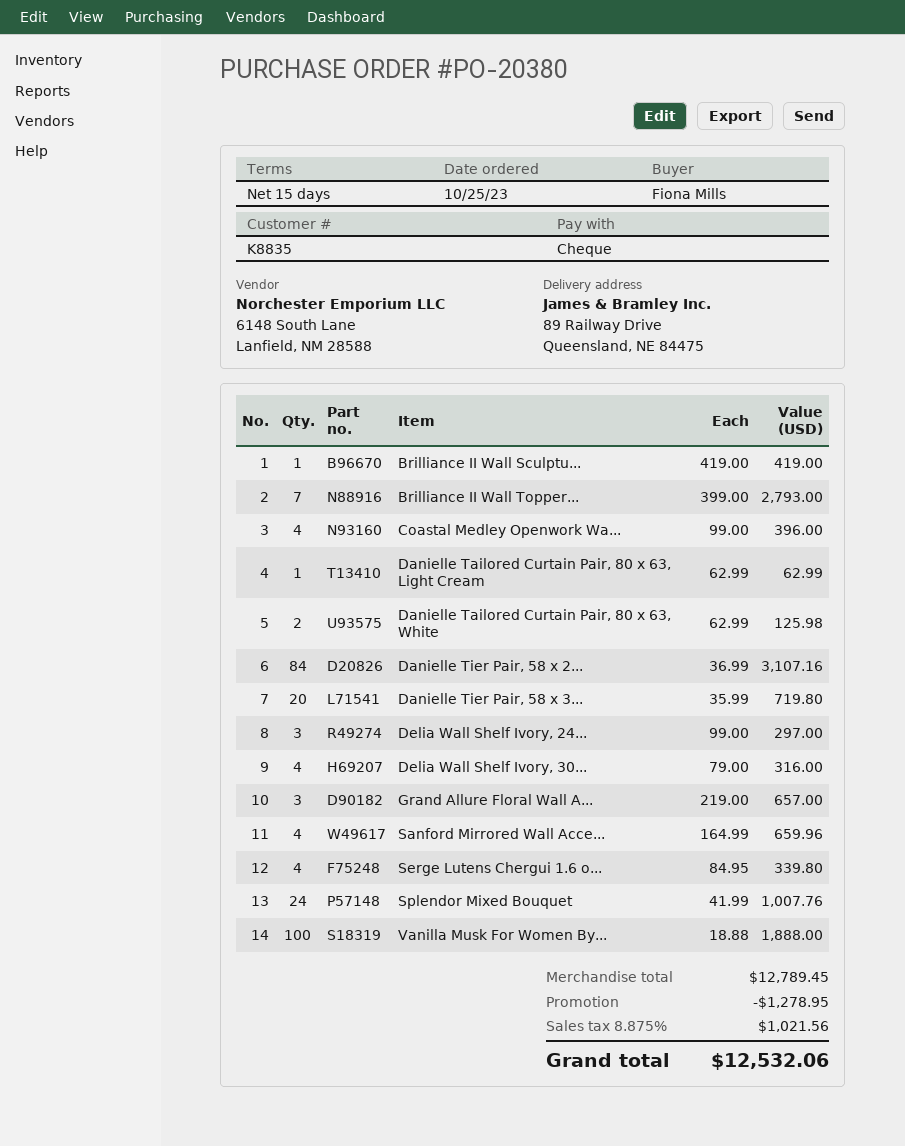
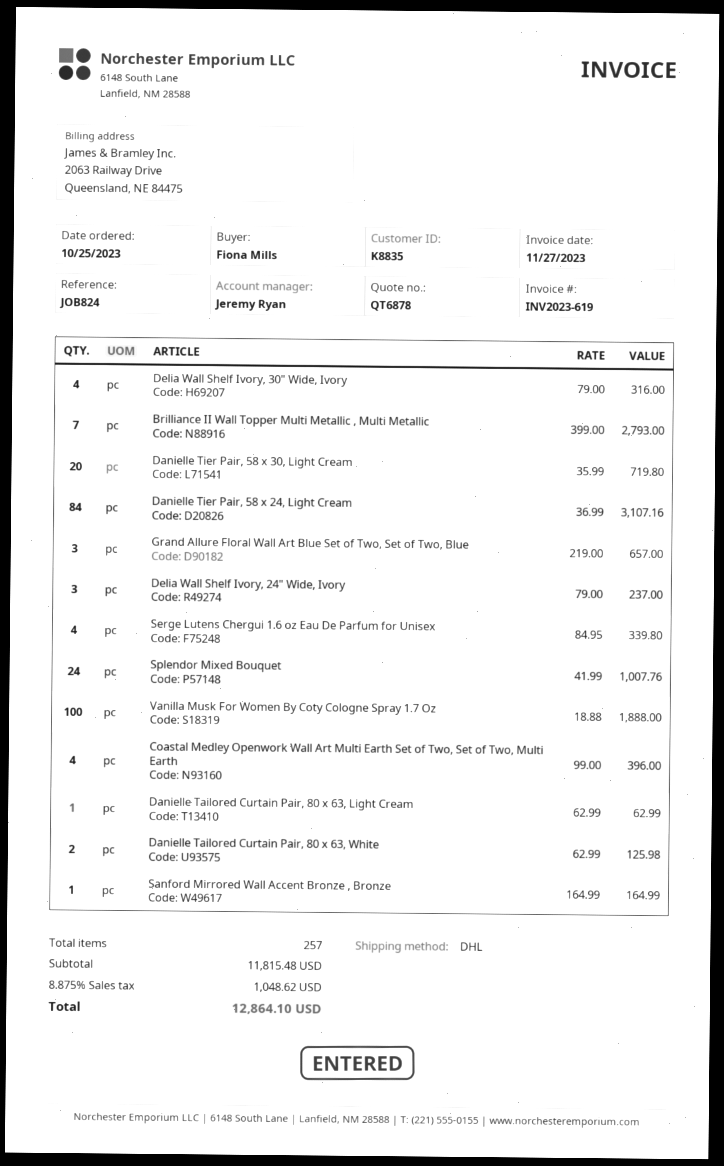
Brilliance II Wall Sculptu...: 1 x 419.00 = 419.00 -> none
Delia Wall Shelf Ivory, 24...: 3 x 99.00 = 297.00 -> 3 x 79.00 = 237.00
Sanford Mirrored Wall Acce...: 4 x 164.99 = 659.96 -> 1 x 164.99 = 164.99
subtotal: 12789.45 -> 11815.48
discount: 1278.95 -> none
tax: 8.875% = 1021.56 -> 8.875% = 1048.62
total: 12532.06 -> 12864.10

